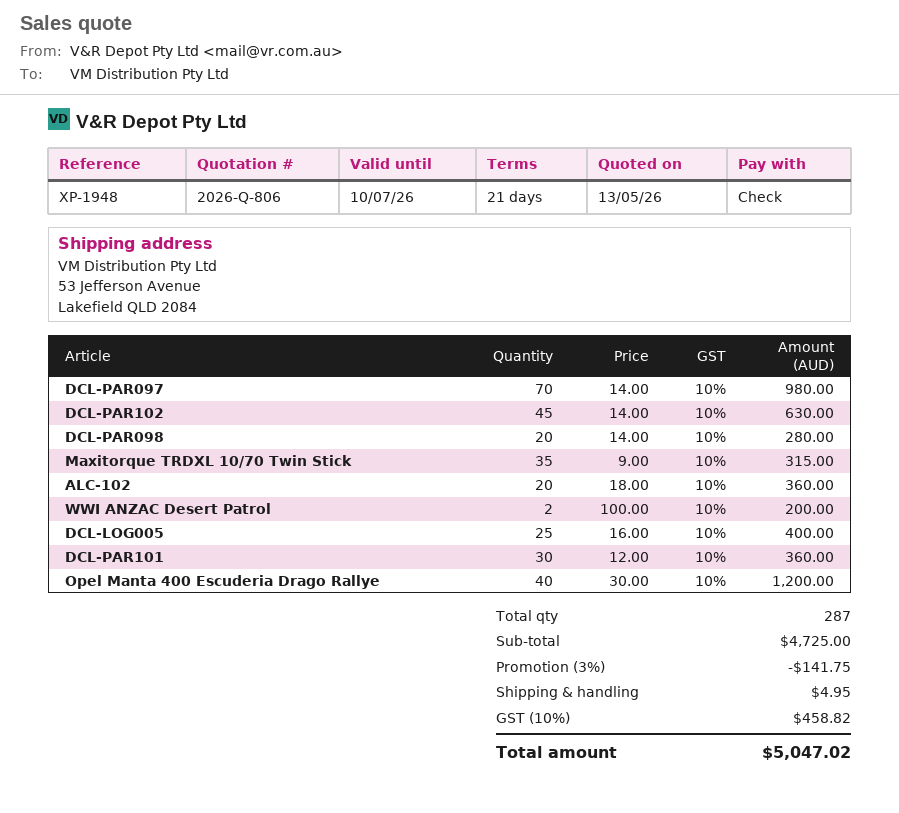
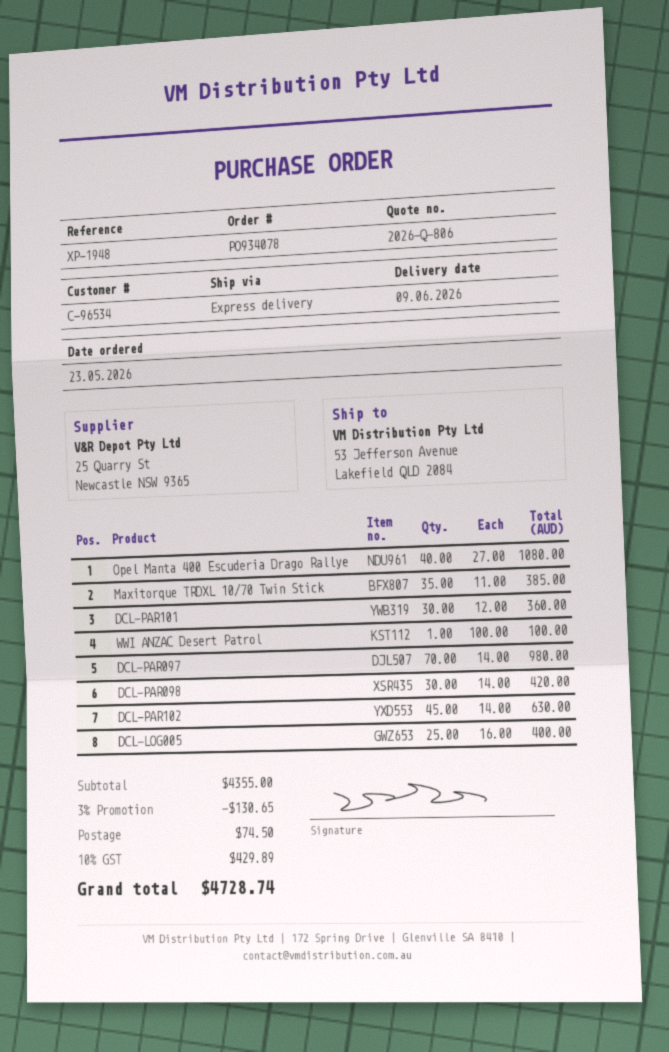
DCL-PAR098: 20 x 14.00 = 280.00 -> 30 x 14.00 = 420.00
Maxitorque TRDXL 10/70 Twin Stick: 35 x 9.00 = 315.00 -> 35 x 11.00 = 385.00
ALC-102: 20 x 18.00 = 360.00 -> none
WWI ANZAC Desert Patrol: 2 x 100.00 = 200.00 -> 1 x 100.00 = 100.00
Opel Manta 400 Escuderia Drago Rallye: 40 x 30.00 = 1200.00 -> 40 x 27.00 = 1080.00
subtotal: 4725.00 -> 4355.00
discount: 3% = 141.75 -> 3% = 130.65
shipping: 4.95 -> 74.50
tax: 10% = 458.82 -> 10% = 429.89
total: 5047.02 -> 4728.74

